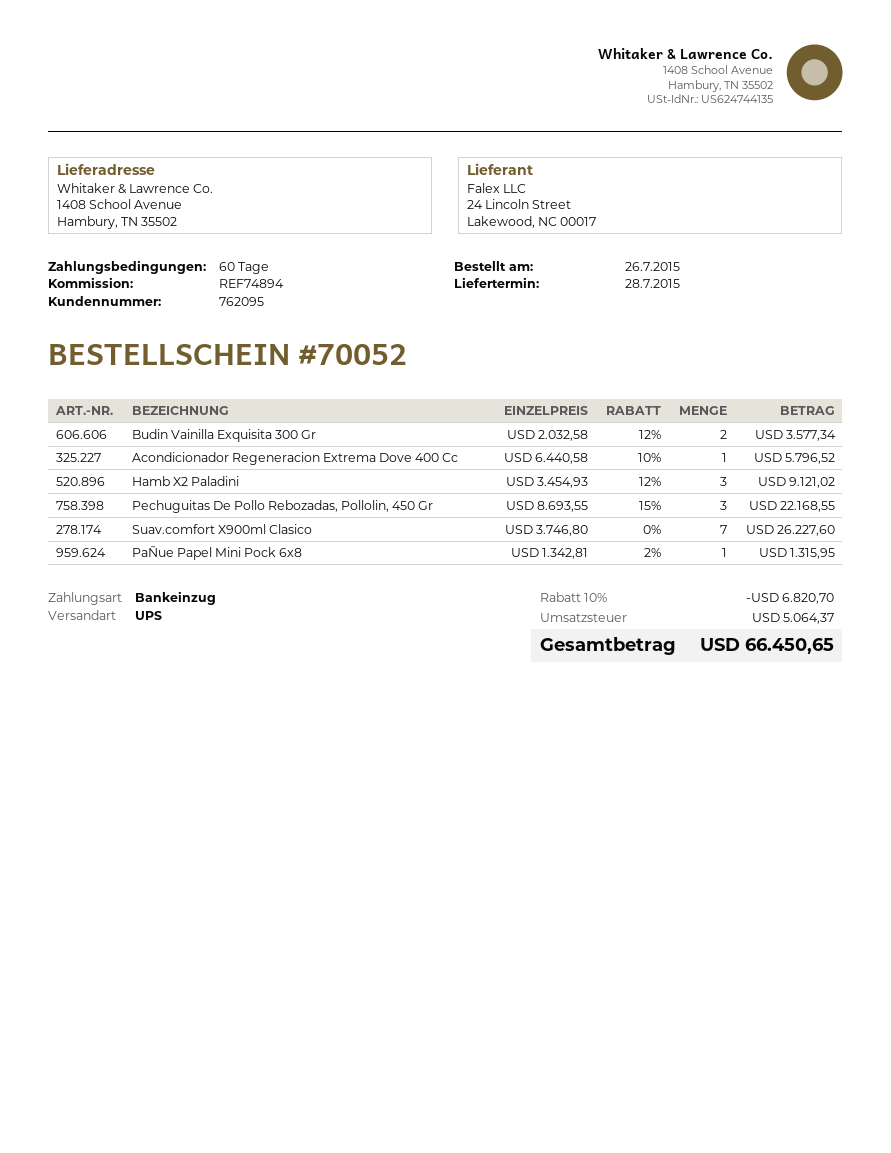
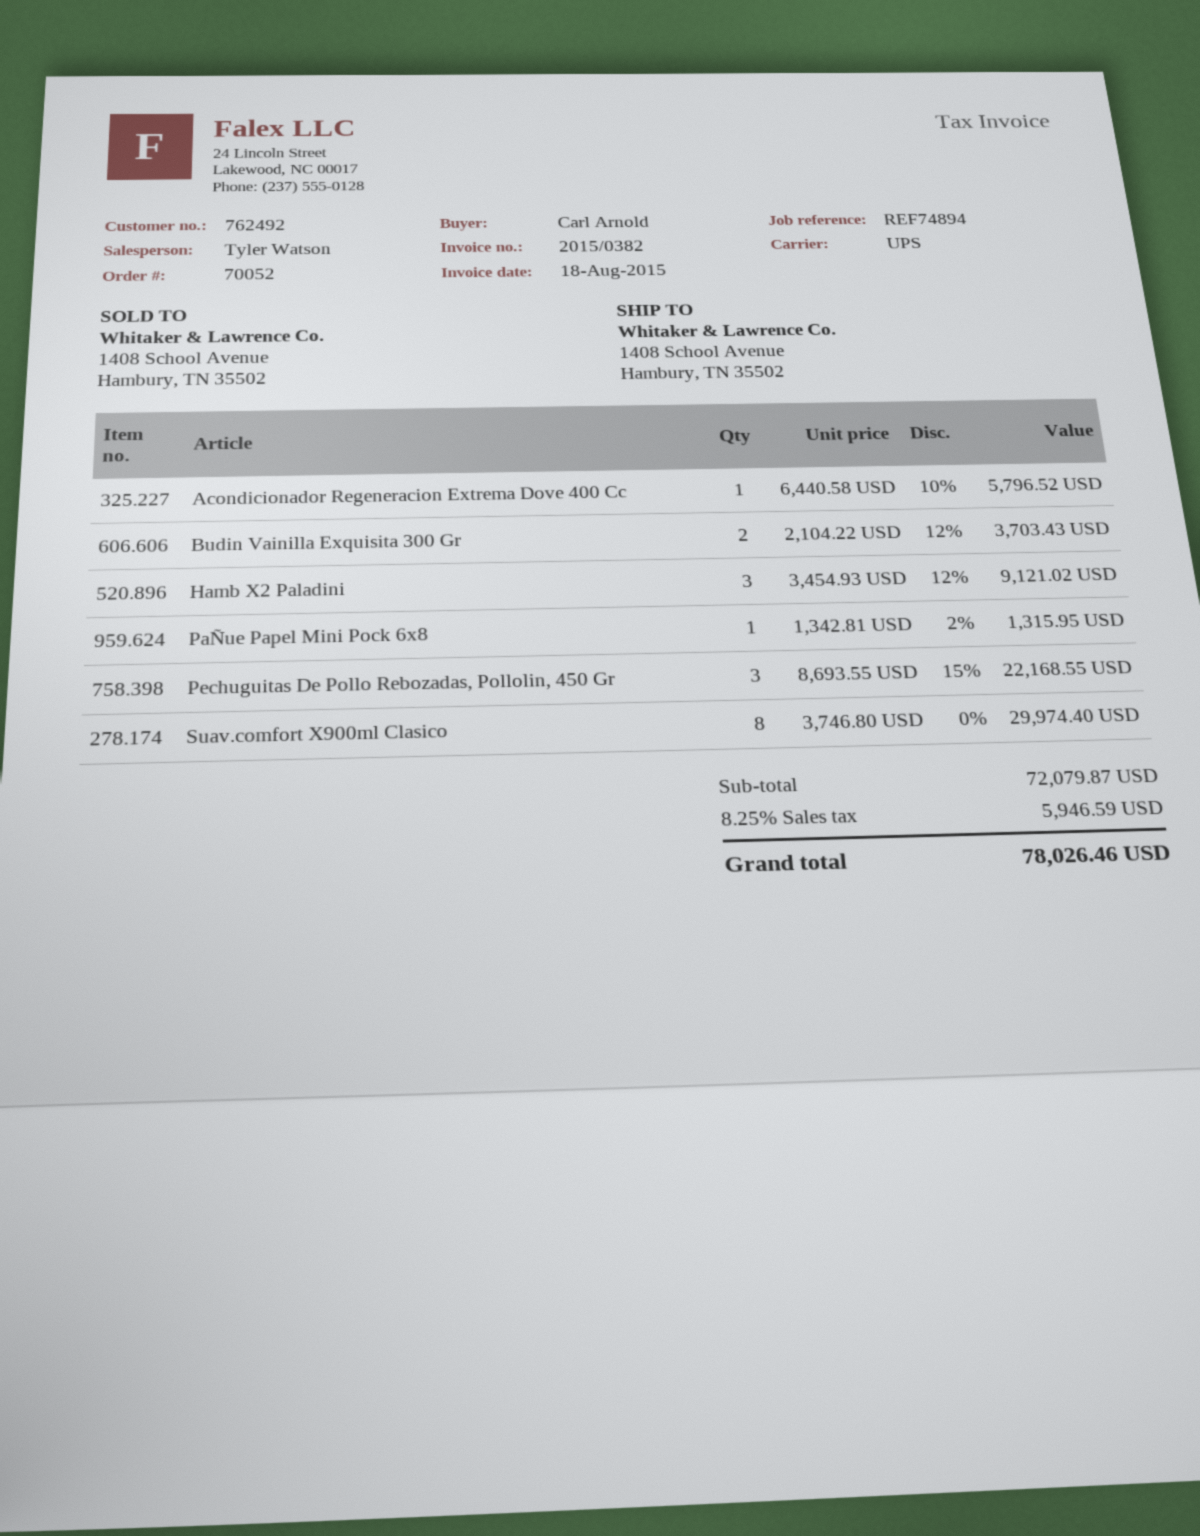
customer number: 762095 -> 762492
Budin Vainilla Exquisita 300 Gr: 2 x 2032.58 - 12% = 3577.34 -> 2 x 2104.22 - 12% = 3703.43
Suav.comfort X900ml Clasico: 7 x 3746.80 = 26227.60 -> 8 x 3746.80 = 29974.40
discount: 10% = 6820.70 -> none
tax: 5064.37 -> 5946.59
total: 66450.65 -> 78026.46

